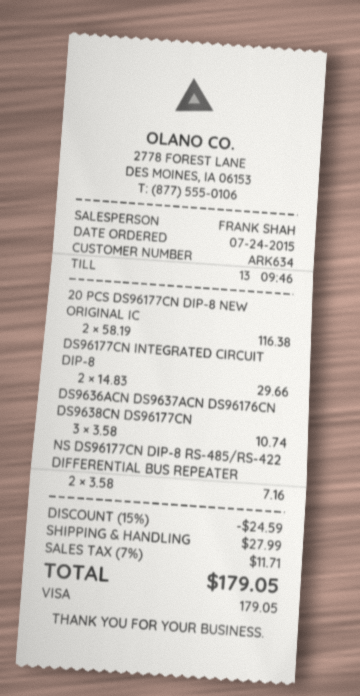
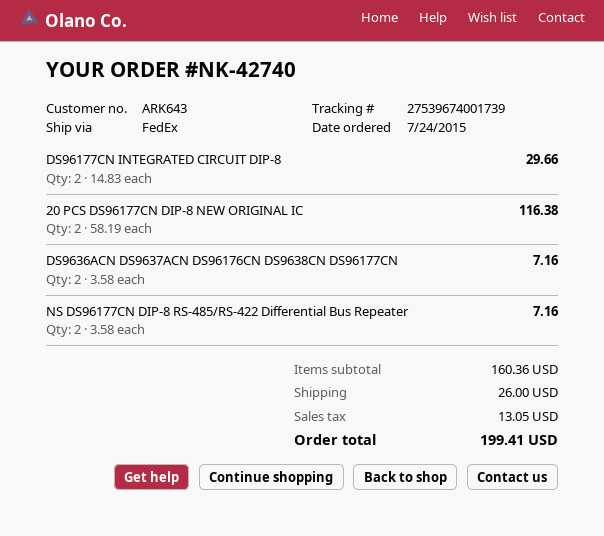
customer number: ARK634 -> ARK643
DS9636ACN DS9637ACN DS96176CN DS9638CN DS96177CN: 3 x 3.58 = 10.74 -> 2 x 3.58 = 7.16
discount: 15% = 24.59 -> none
shipping: 27.99 -> 26.00
tax: 11.71 -> 13.05
total: 179.05 -> 199.41

